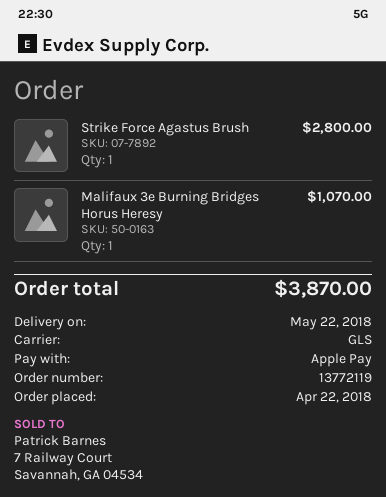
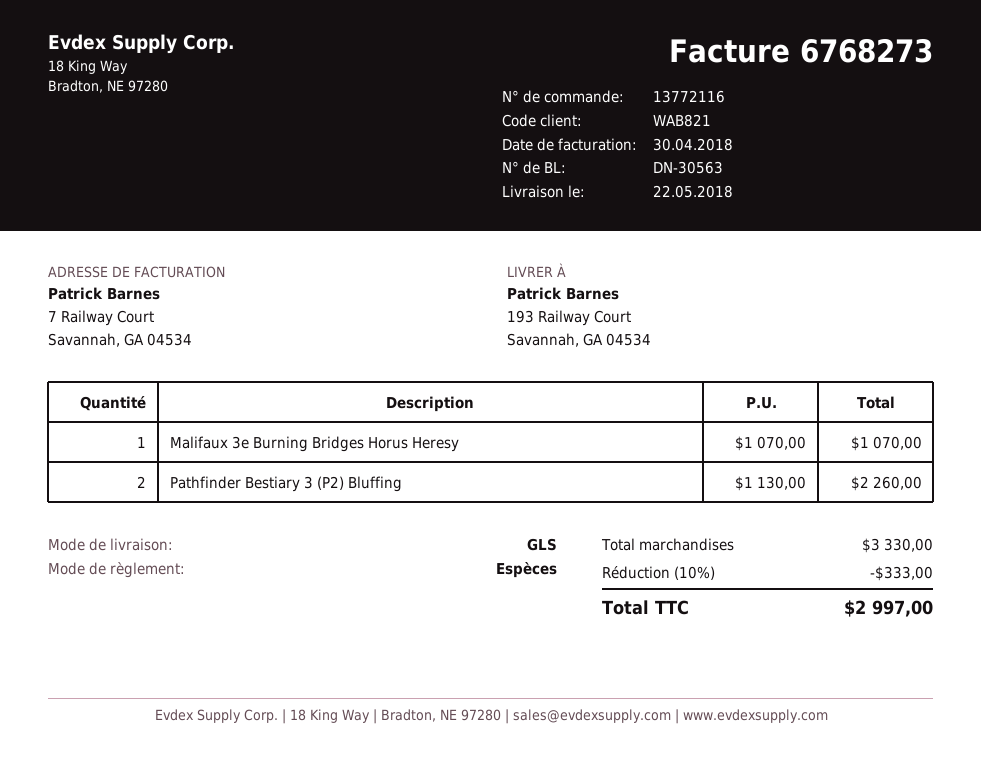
order number: 13772119 -> 13772116
payment method: Apple Pay -> cash
Strike Force Agastus Brush: 1 for 2800.00 -> none
Pathfinder Bestiary 3 (P2) Bluffing: none -> 2 for 2260.00
discount: none -> 10% = 333.00
total: 3870.00 -> 2997.00

